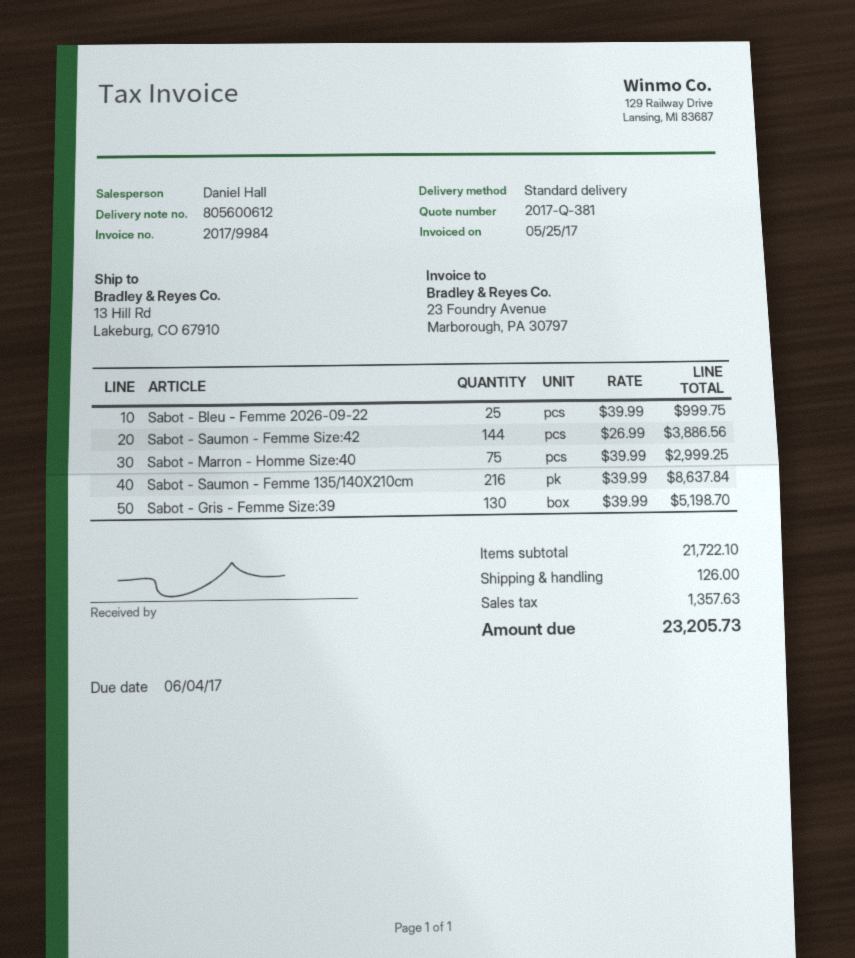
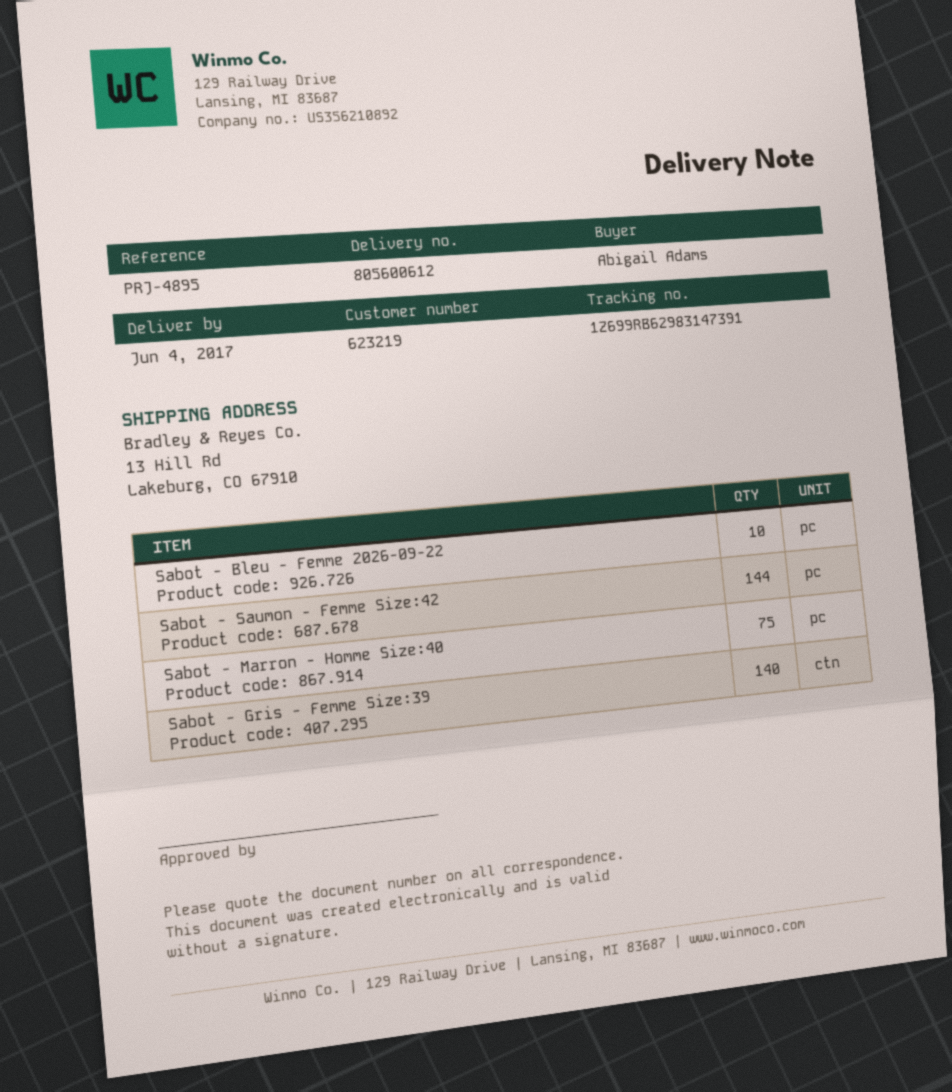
Sabot - Bleu - Femme 2026-09-22: 25 -> 10
Sabot - Saumon - Femme 135/140X210cm: 216 -> none
Sabot - Gris - Femme Size:39: 130 -> 140

